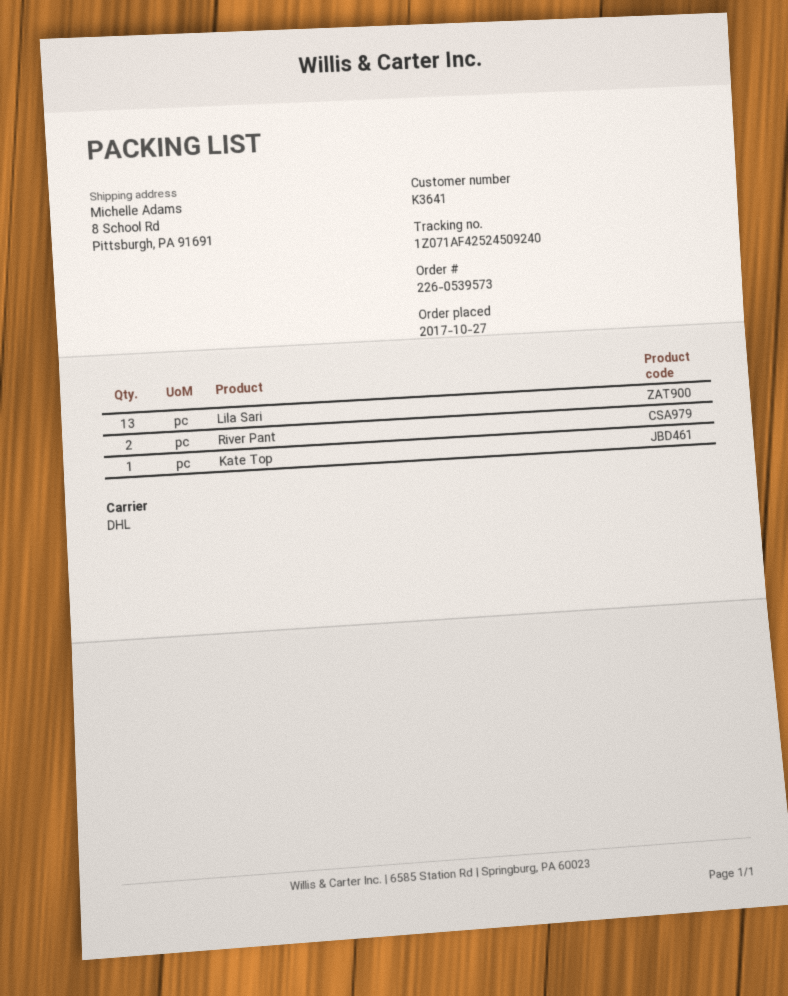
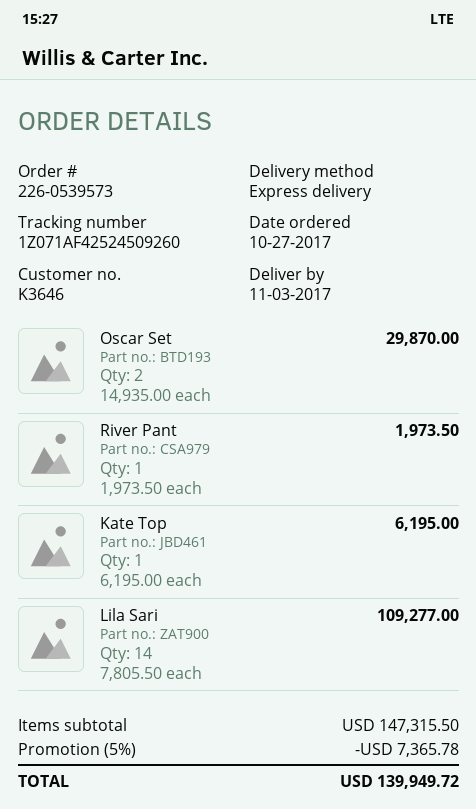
customer number: K3641 -> K3646
shipping method: DHL -> express
tracking number: 1Z071AF42524509240 -> 1Z071AF42524509260
Lila Sari: 13 -> 14
River Pant: 2 -> 1
Oscar Set: none -> 2

